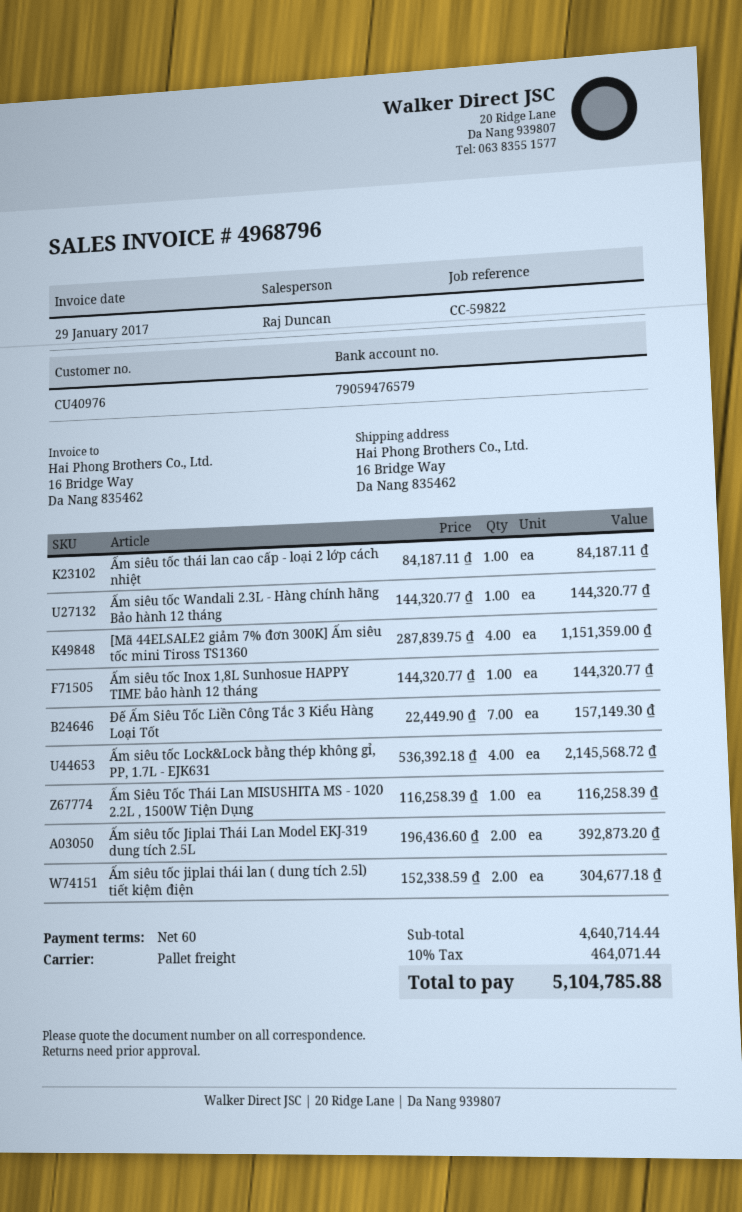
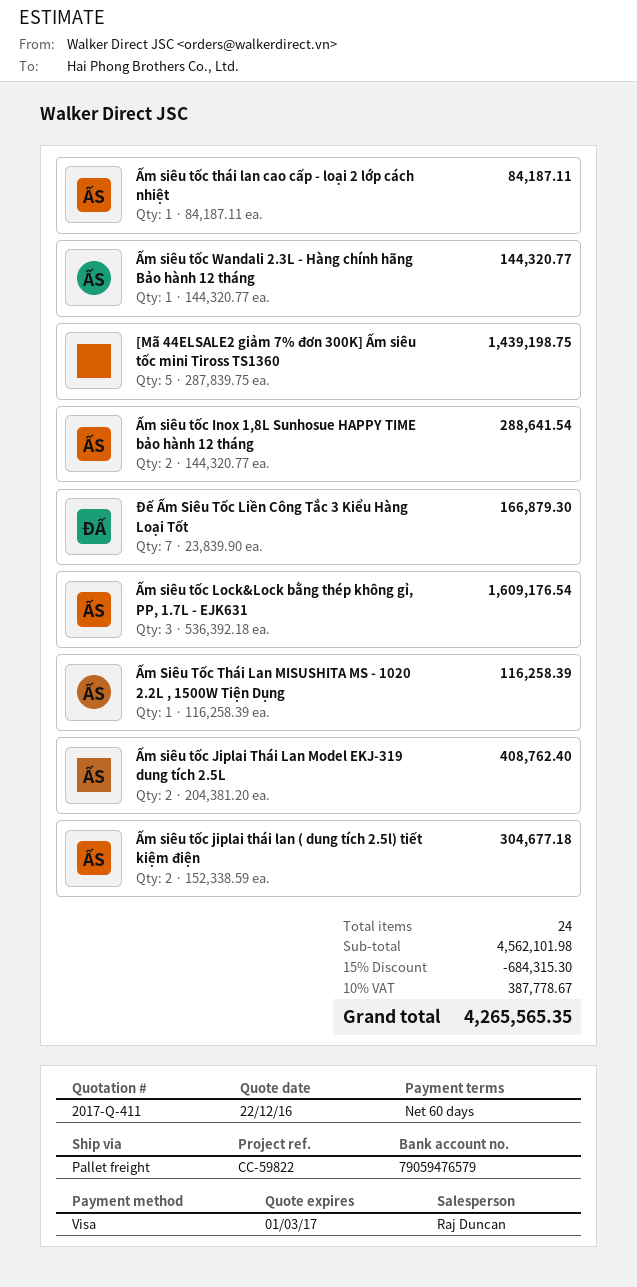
[Mã 44ELSALE2 giảm 7% đơn 300K] Ấm siêu tốc mini Tiross TS1360: 4 x 287839.75 = 1151359.00 -> 5 x 287839.75 = 1439198.75
Ấm siêu tốc Inox 1,8L Sunhosue HAPPY TIME bảo hành 12 tháng: 1 x 144320.77 = 144320.77 -> 2 x 144320.77 = 288641.54
Đế Ấm Siêu Tốc Liền Công Tắc 3 Kiểu Hàng Loại Tốt: 7 x 22449.90 = 157149.30 -> 7 x 23839.90 = 166879.30
Ấm siêu tốc Lock&Lock bằng thép không gỉ, PP, 1.7L - EJK631: 4 x 536392.18 = 2145568.72 -> 3 x 536392.18 = 1609176.54
Ấm siêu tốc Jiplai Thái Lan Model EKJ-319 dung tích 2.5L: 2 x 196436.60 = 392873.20 -> 2 x 204381.20 = 408762.40
subtotal: 4640714.44 -> 4562101.98
discount: none -> 15% = 684315.30
tax: 10% = 464071.44 -> 10% = 387778.67
total: 5104785.88 -> 4265565.35

